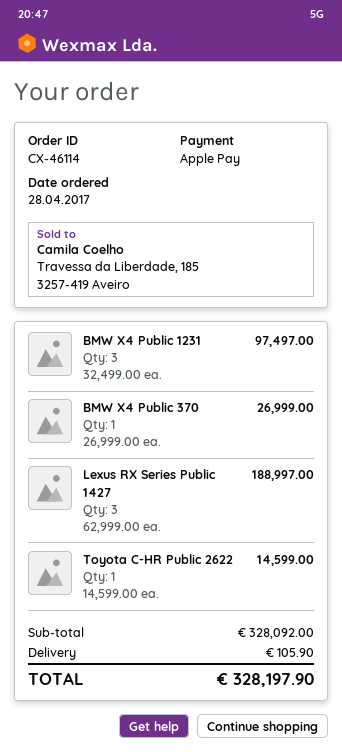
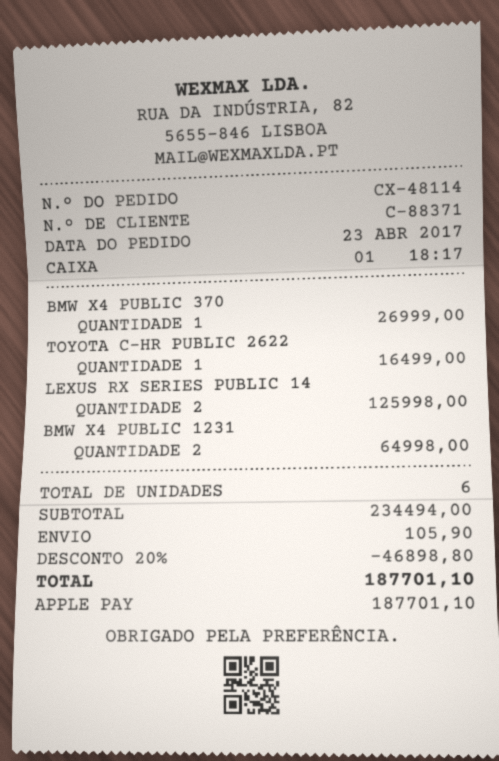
order number: CX-46114 -> CX-48114
order date: 2017-04-28 -> 2017-04-23
BMW X4 Public 1231: 3 for 97497.00 -> 2 for 64998.00
Lexus RX Series Public 1427: 3 for 188997.00 -> 2 for 125998.00
Toyota C-HR Public 2622: 1 for 14599.00 -> 1 for 16499.00
subtotal: 328092.00 -> 234494.00
discount: none -> 20% = 46898.80
total: 328197.90 -> 187701.10

